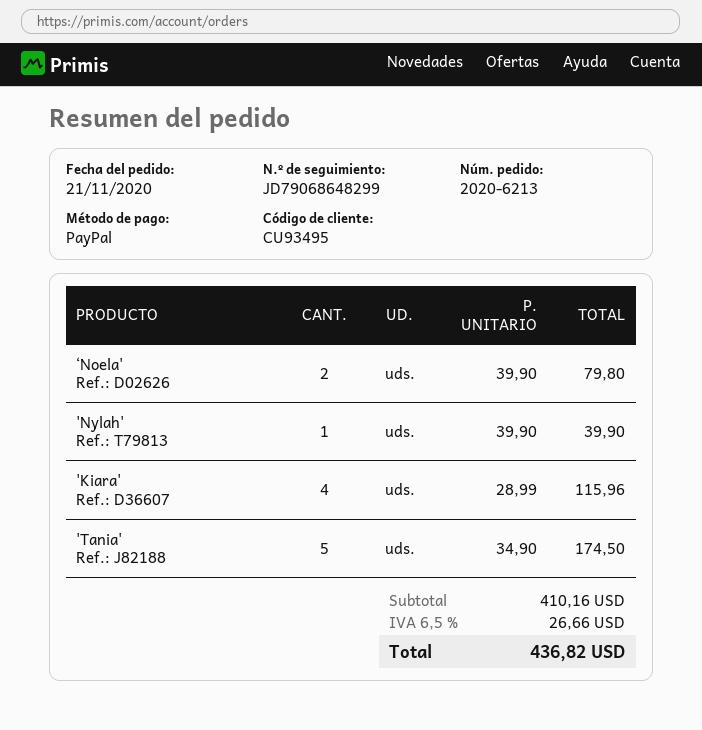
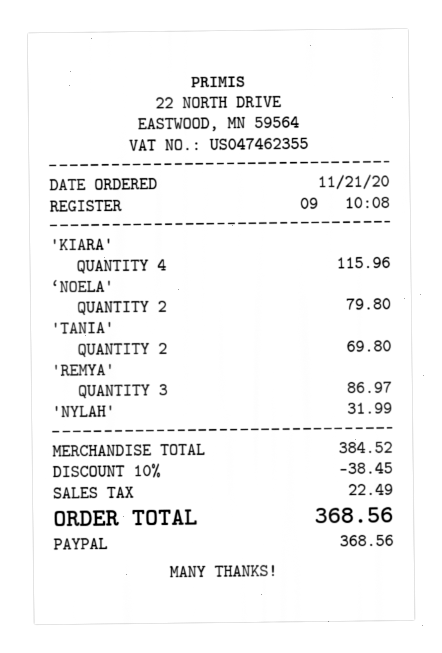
'Nylah': 1 for 39.90 -> 1 for 31.99
'Tania': 5 for 174.50 -> 2 for 69.80
'REMYA': none -> 3 for 86.97
subtotal: 410.16 -> 384.52
discount: none -> 10% = 38.45
tax: 26.66 -> 22.49
total: 436.82 -> 368.56

